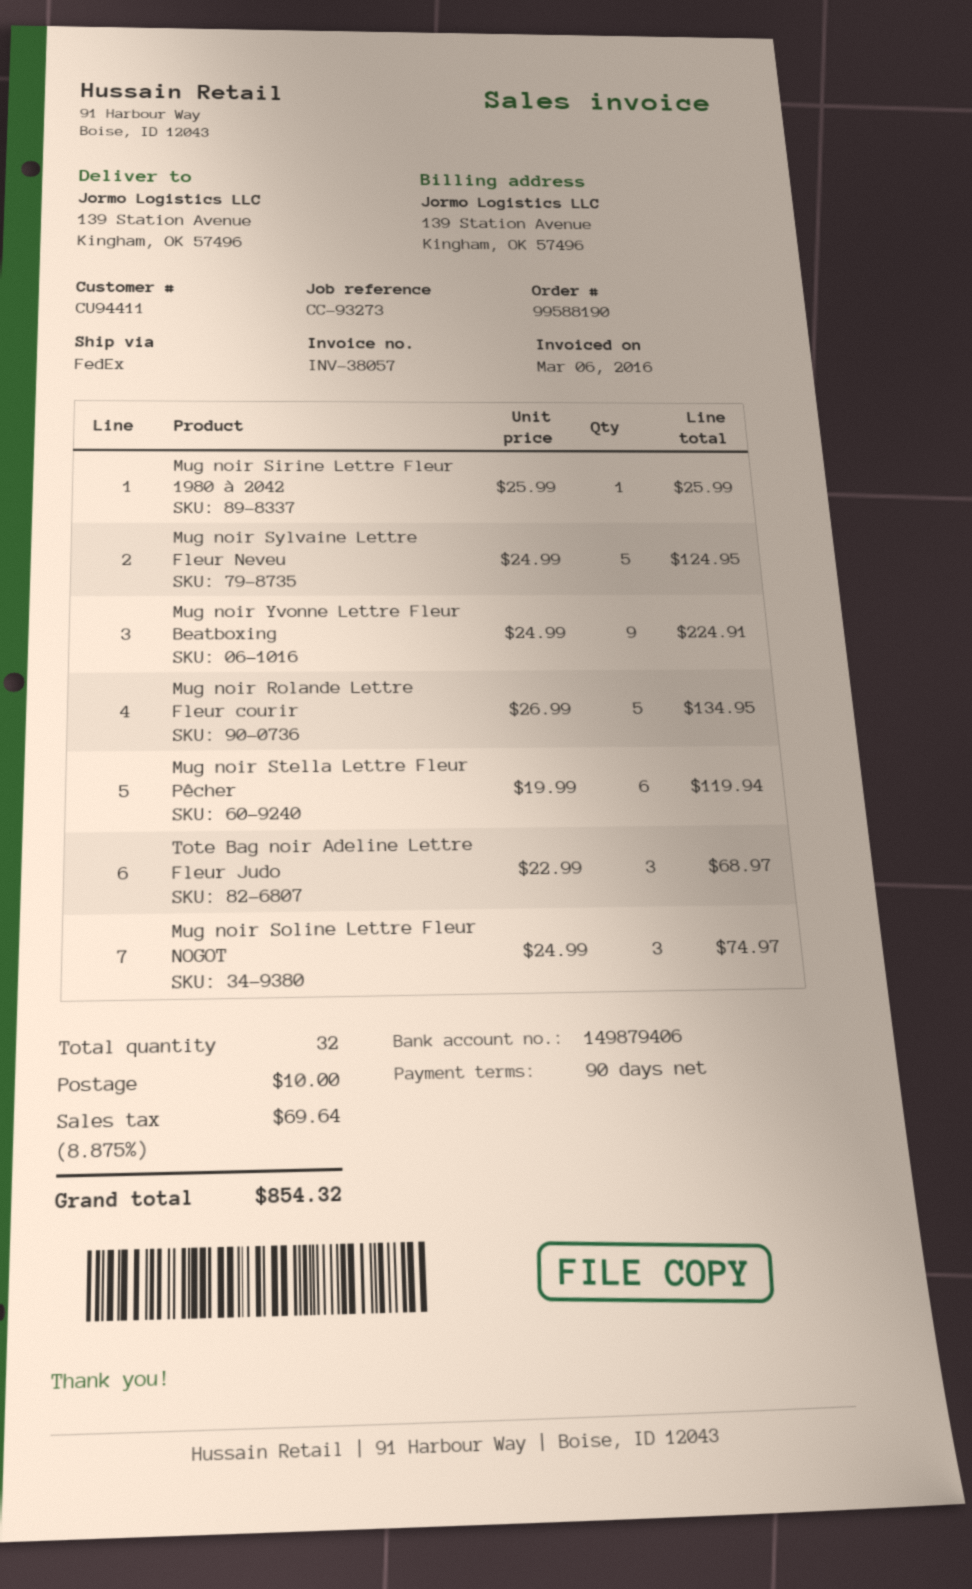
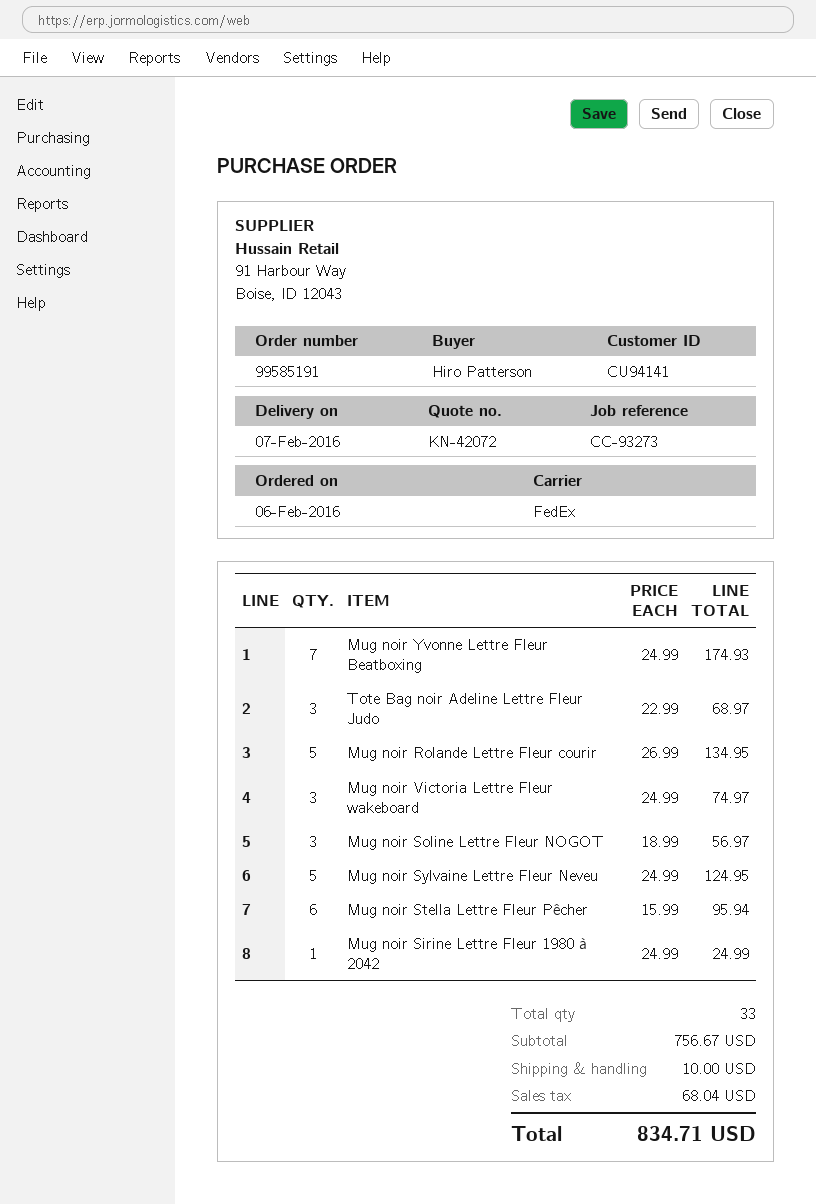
order number: 99588190 -> 99585191
customer number: CU94411 -> CU94141
Mug noir Sirine Lettre Fleur 1980 à 2042: 1 x 25.99 = 25.99 -> 1 x 24.99 = 24.99
Mug noir Yvonne Lettre Fleur Beatboxing: 9 x 24.99 = 224.91 -> 7 x 24.99 = 174.93
Mug noir Stella Lettre Fleur Pêcher: 6 x 19.99 = 119.94 -> 6 x 15.99 = 95.94
Mug noir Soline Lettre Fleur NOGOT: 3 x 24.99 = 74.97 -> 3 x 18.99 = 56.97
Mug noir Victoria Lettre Fleur wakeboard: none -> 3 x 24.99 = 74.97
total quantity: 32 -> 33
tax: 69.64 -> 68.04
total: 854.32 -> 834.71

